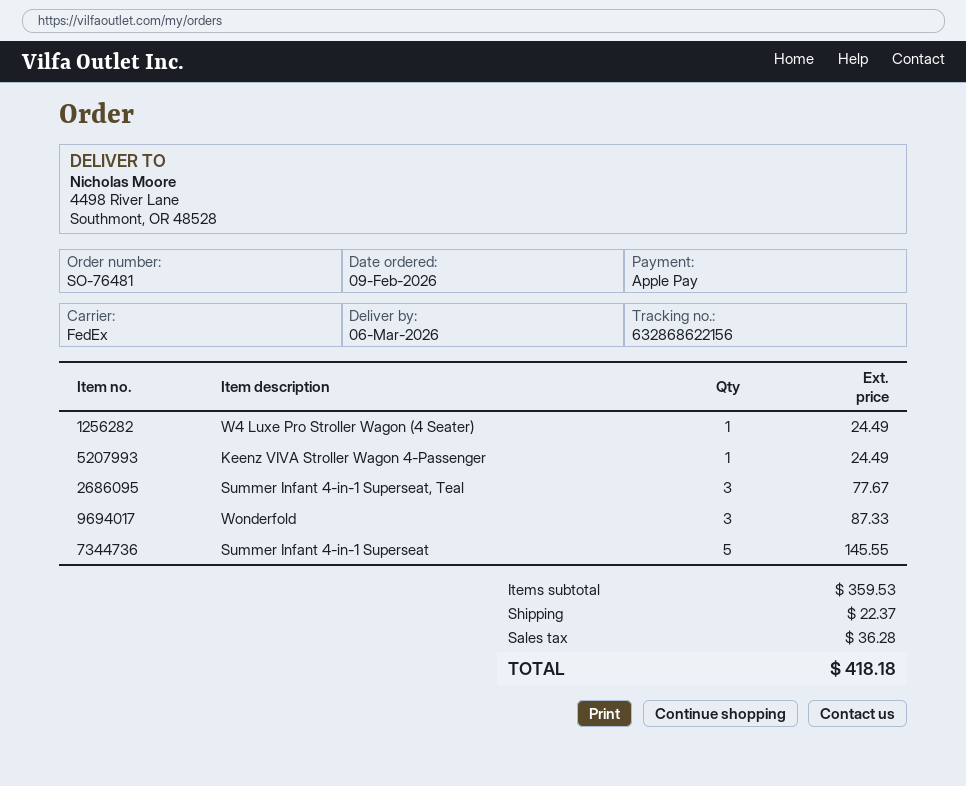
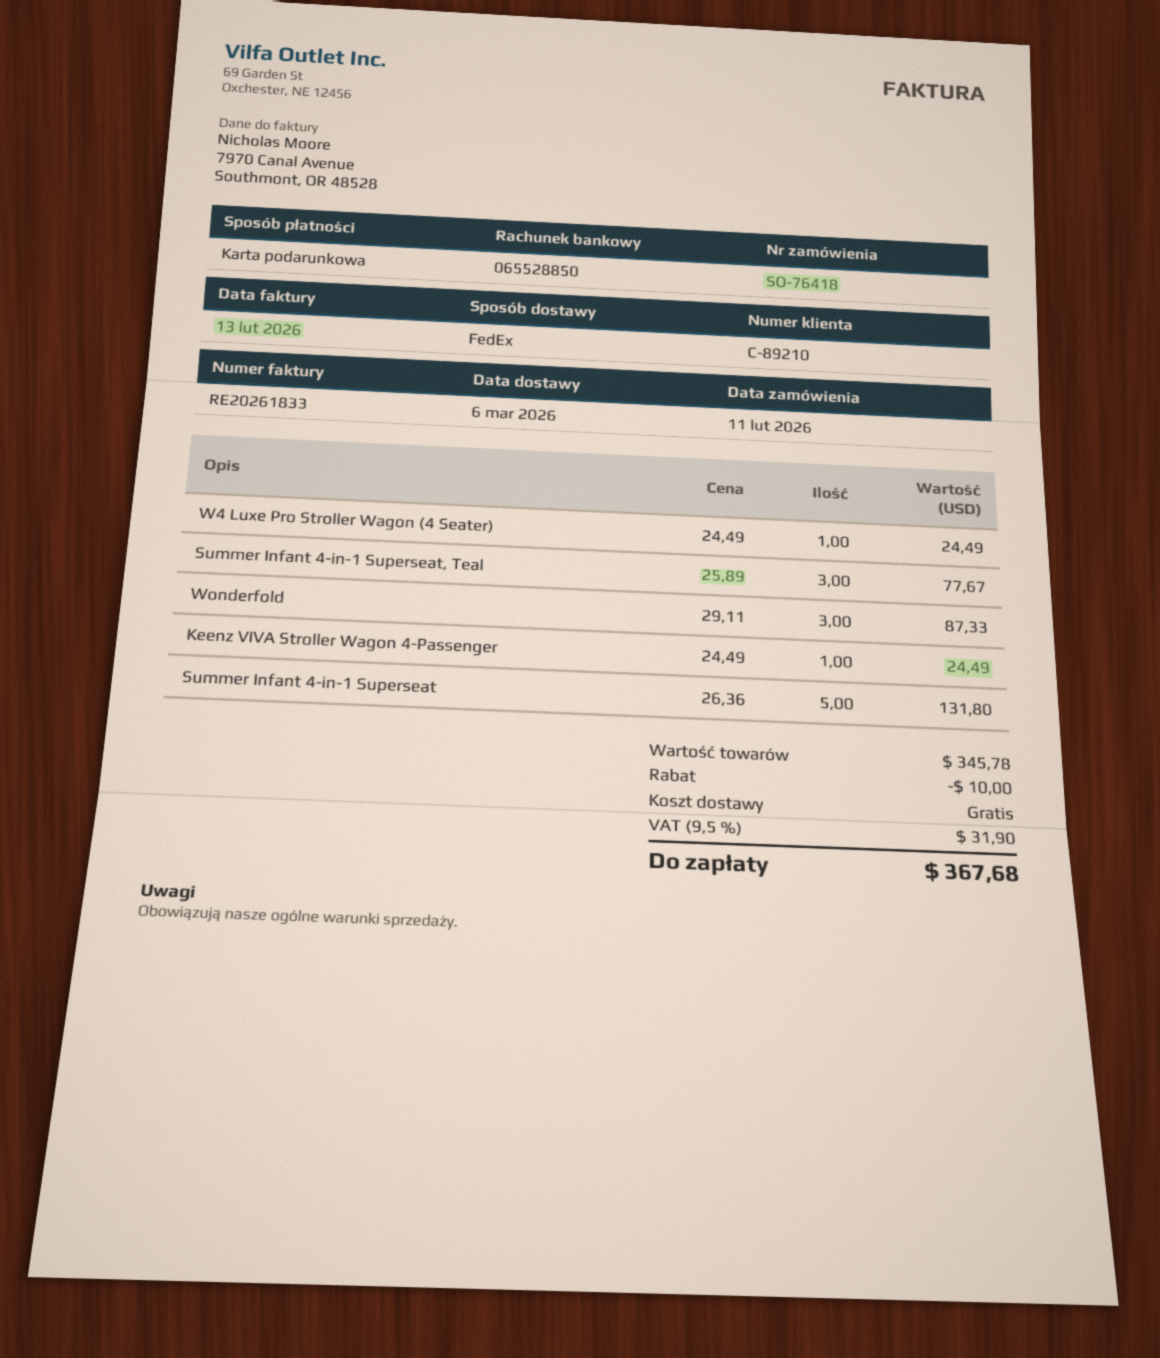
order number: SO-76481 -> SO-76418
order date: 2026-02-09 -> 2026-02-11
payment method: Apple Pay -> gift card
Summer Infant 4-in-1 Superseat: 5 for 145.55 -> 5 for 131.80
subtotal: 359.53 -> 345.78
discount: none -> 10.00
shipping: 22.37 -> 0.00
tax: 36.28 -> 31.90
total: 418.18 -> 367.68

